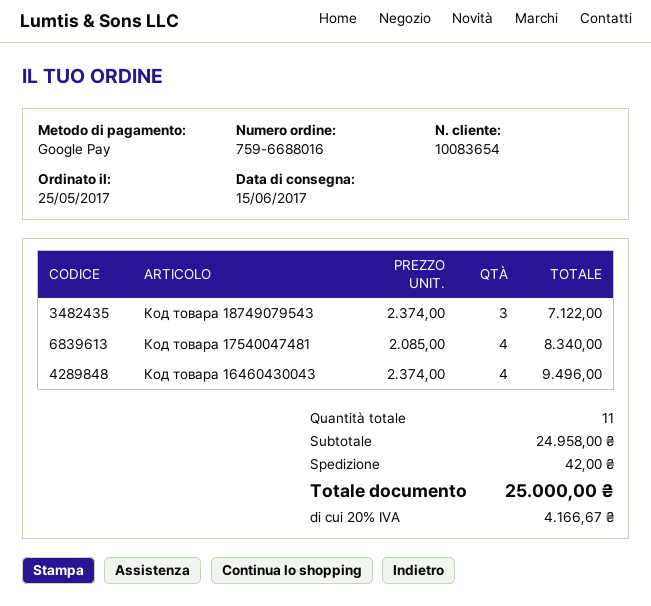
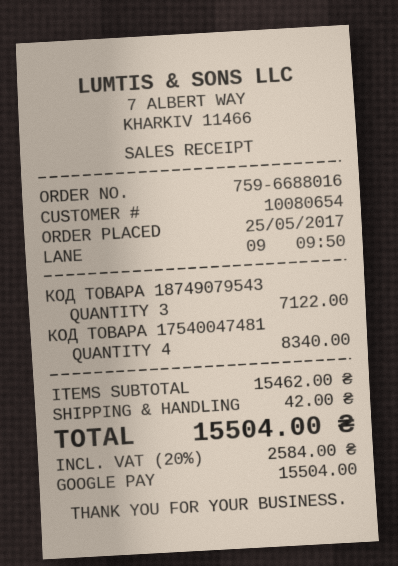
customer number: 10083654 -> 10080654
Код товара 16460430043: 4 for 9496.00 -> none
subtotal: 24958.00 -> 15462.00
tax: 20% = 4166.67 -> 20% = 2584.00
total: 25000.00 -> 15504.00

